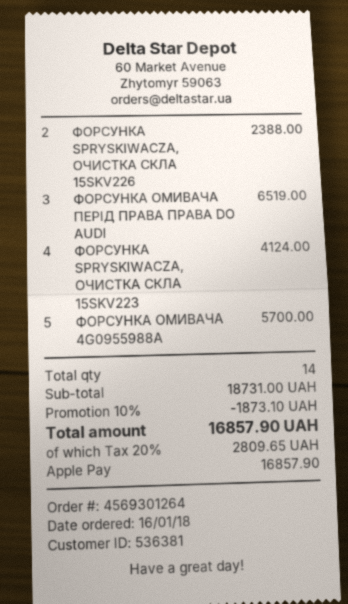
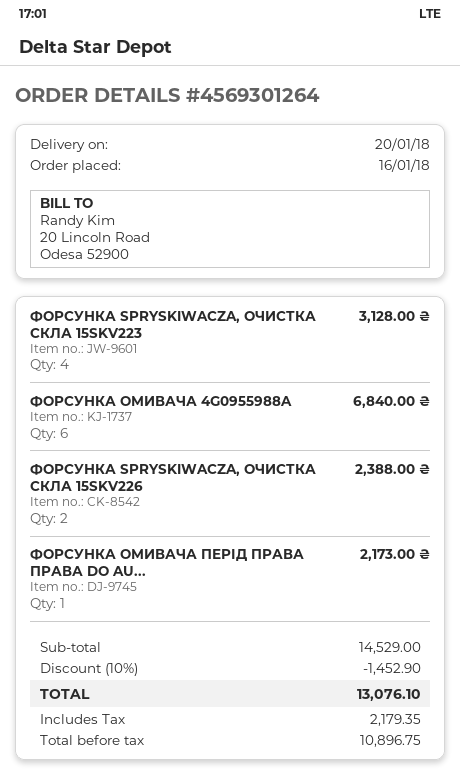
ФОРСУНКА ОМИВАЧА ПЕРІД ПРАВА ПРАВА DO AUDI: 3 for 6519.00 -> 1 for 2173.00
ФОРСУНКА SPRYSKIWACZA, ОЧИСТКА СКЛА 15SKV223: 4 for 4124.00 -> 4 for 3128.00
ФОРСУНКА ОМИВАЧА 4G0955988A: 5 for 5700.00 -> 6 for 6840.00
subtotal: 18731.00 -> 14529.00
discount: 10% = 1873.10 -> 10% = 1452.90
tax: 2809.65 -> 2179.35
total: 16857.90 -> 13076.10

